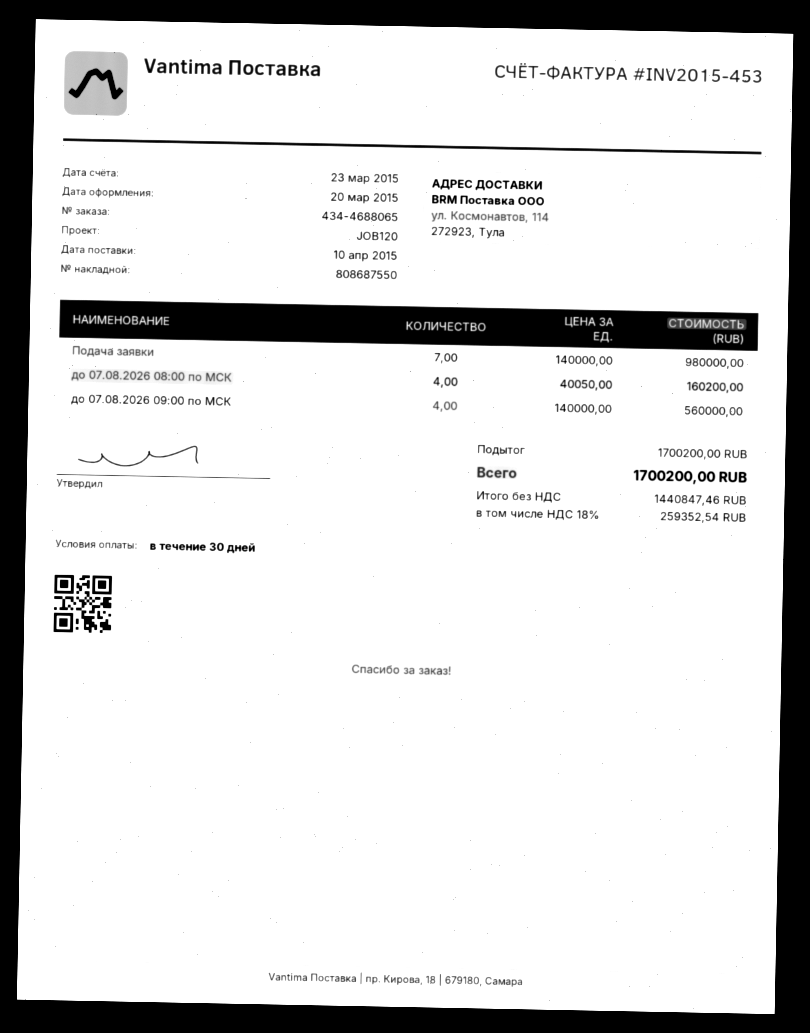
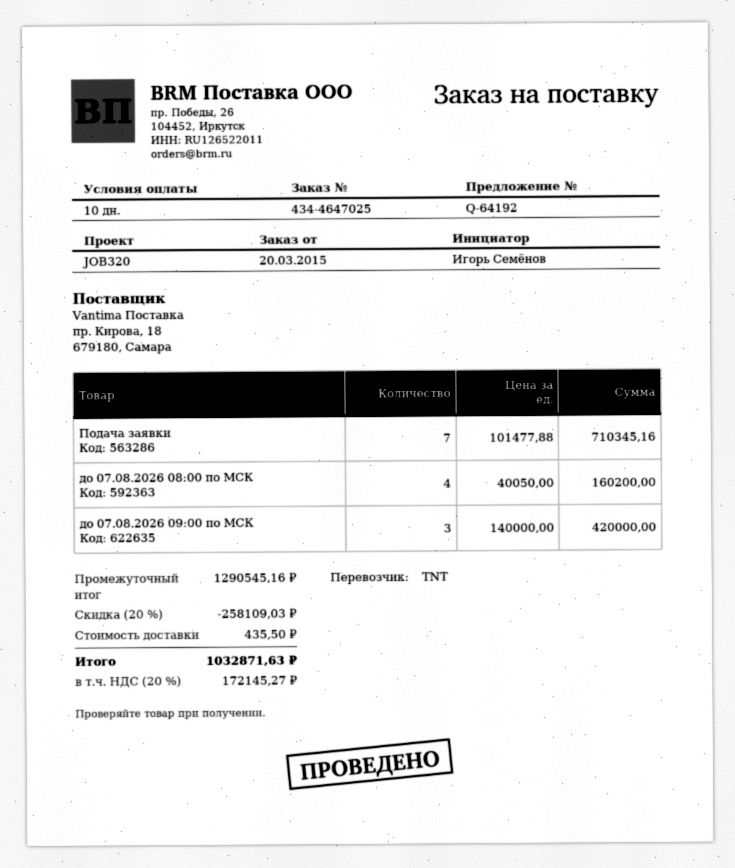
order number: 434-4688065 -> 434-4647025
payment terms: 30 days -> 10 days
reference: JOB120 -> JOB320
Подача заявки: 7 x 140000.00 = 980000.00 -> 7 x 101477.88 = 710345.16
до 07.08.2026 09:00 по МСК: 4 x 140000.00 = 560000.00 -> 3 x 140000.00 = 420000.00
subtotal: 1700200.00 -> 1290545.16
discount: none -> 20% = 258109.03
shipping: none -> 435.50
tax: 18% = 259352.54 -> 20% = 172145.27
total: 1700200.00 -> 1032871.63

